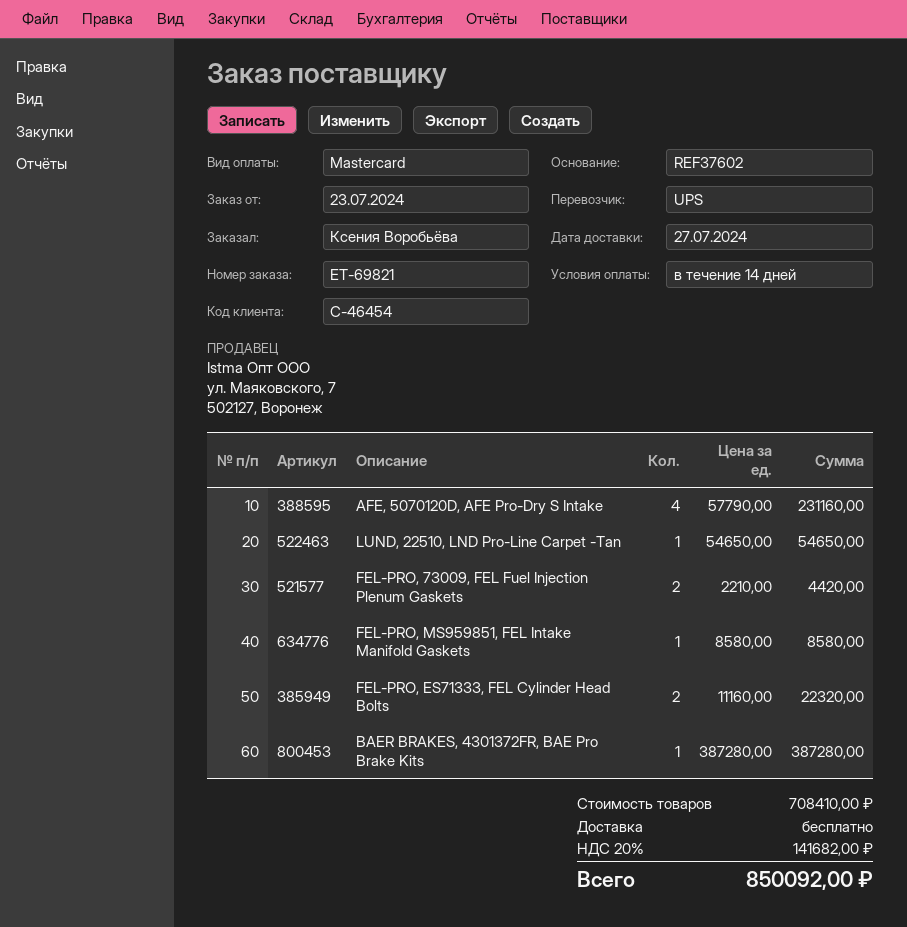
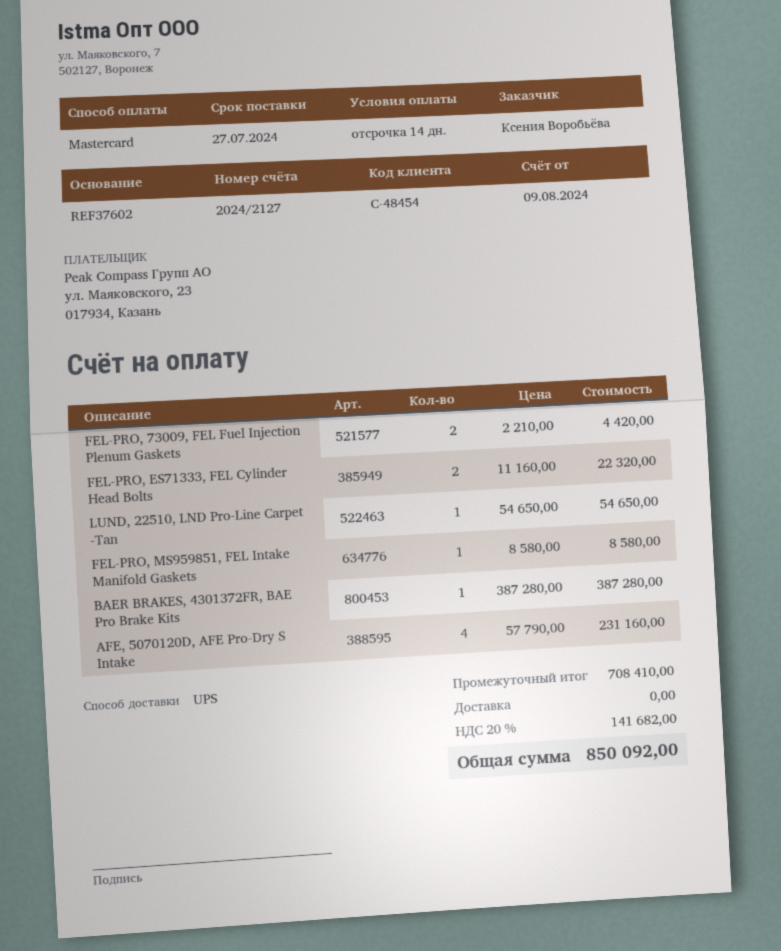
customer number: C-46454 -> C-48454

